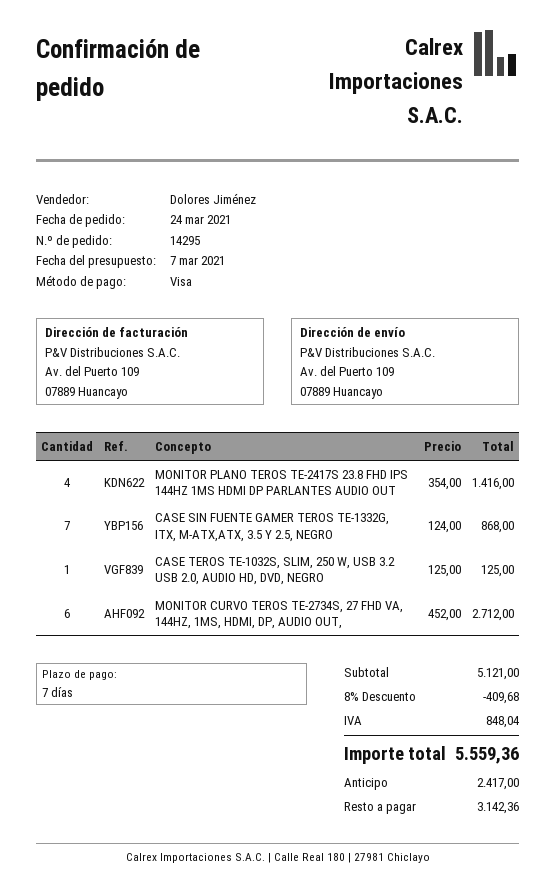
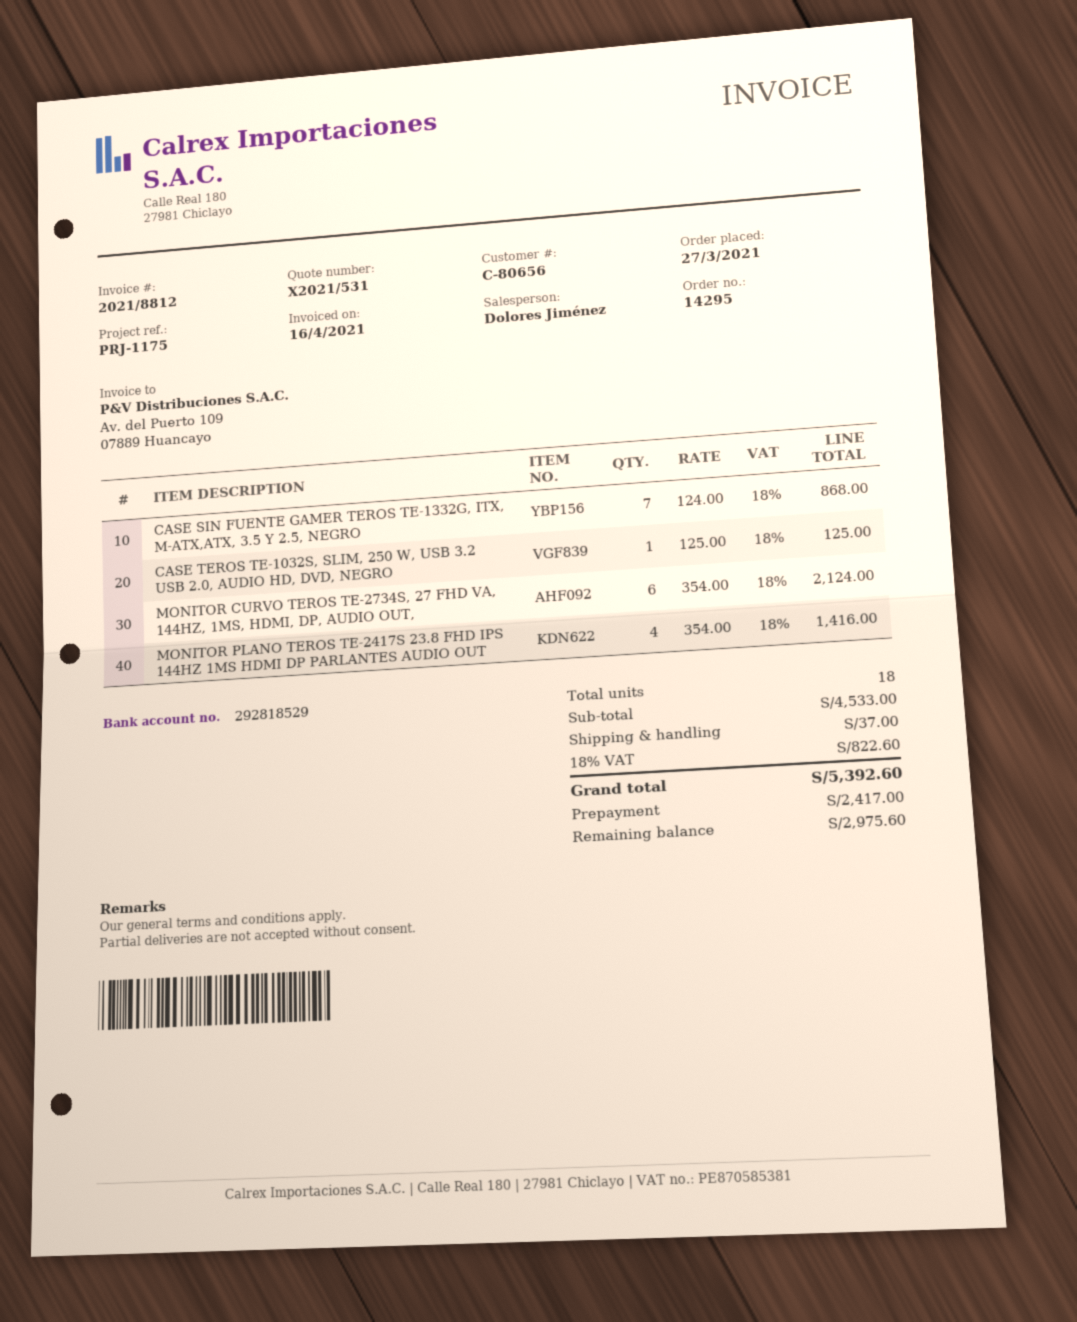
order date: 2021-03-24 -> 2021-03-27
MONITOR CURVO TEROS TE-2734S, 27 FHD VA, 144HZ, 1MS, HDMI, DP, AUDIO OUT,: 6 x 452.00 = 2712.00 -> 6 x 354.00 = 2124.00
subtotal: 5121.00 -> 4533.00
discount: 8% = 409.68 -> none
shipping: none -> 37.00
tax: 848.04 -> 822.60
total: 5559.36 -> 5392.60
balance: 3142.36 -> 2975.60

